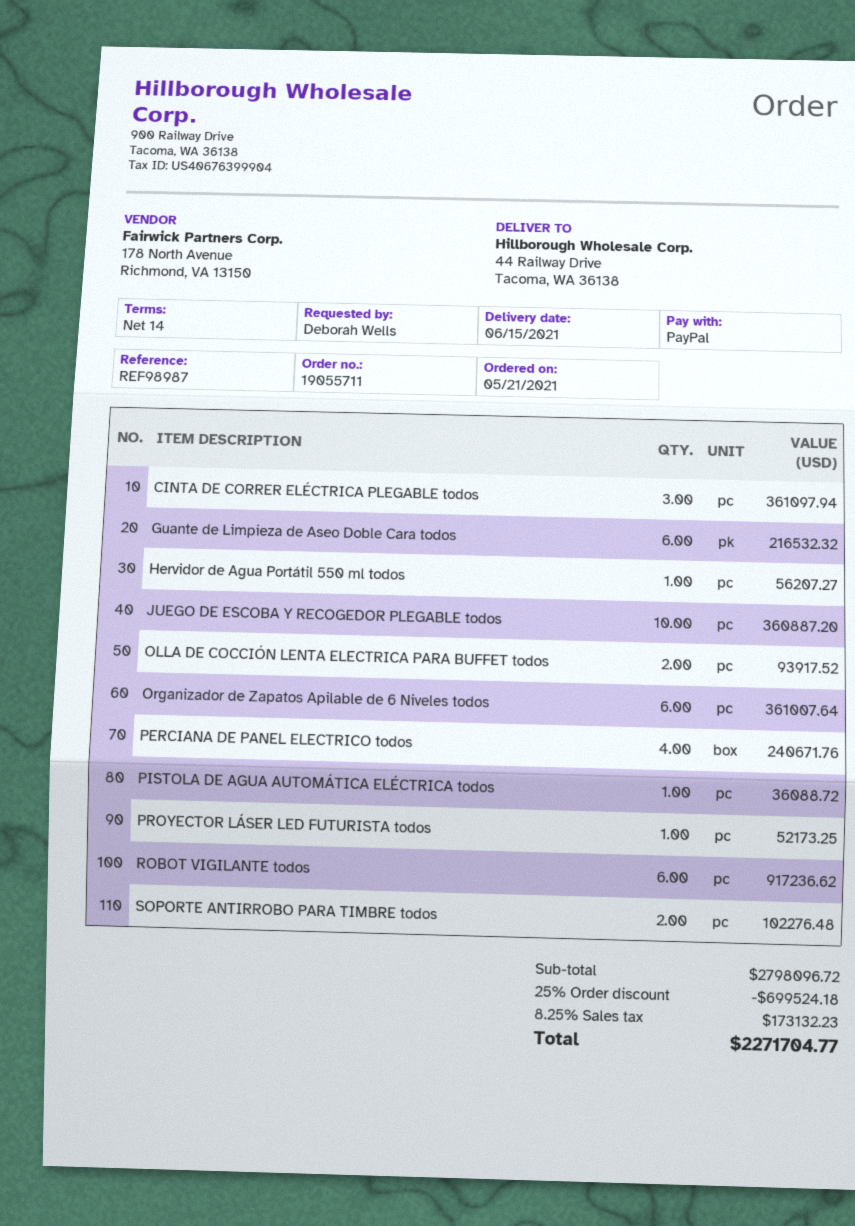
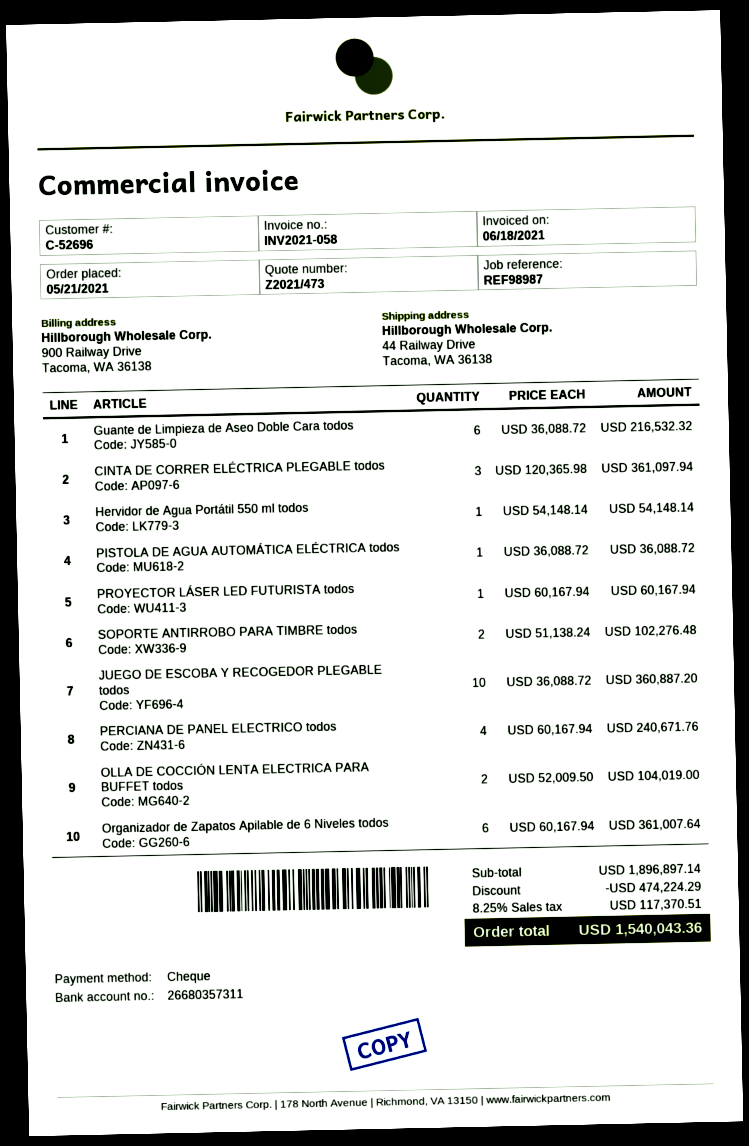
payment method: PayPal -> cheque
Hervidor de Agua Portátil 550 ml todos: 1 for 56207.27 -> 1 for 54148.14
OLLA DE COCCIÓN LENTA ELECTRICA PARA BUFFET todos: 2 for 93917.52 -> 2 for 104019.00
PROYECTOR LÁSER LED FUTURISTA todos: 1 for 52173.25 -> 1 for 60167.94
ROBOT VIGILANTE todos: 6 for 917236.62 -> none
subtotal: 2798096.72 -> 1896897.14
discount: 699524.18 -> 474224.29
tax: 8.25% = 173132.23 -> 8.25% = 117370.51
total: 2271704.77 -> 1540043.36

